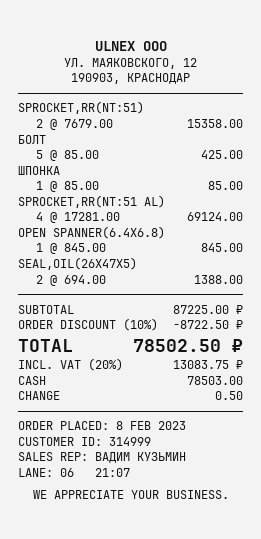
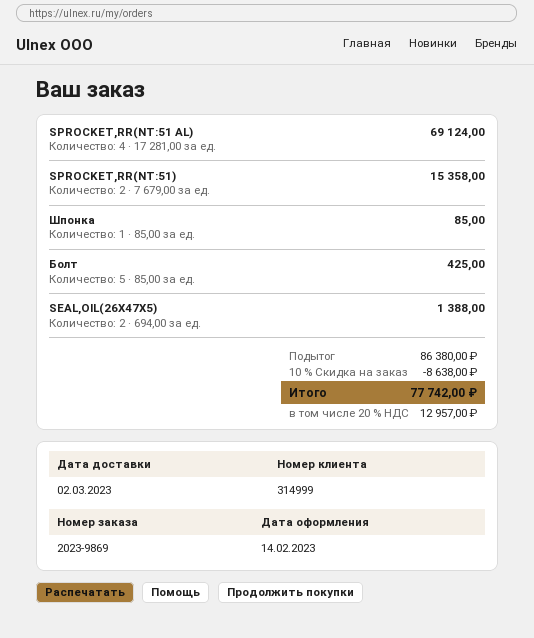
order date: 2023-02-08 -> 2023-02-14
OPEN SPANNER(6.4X6.8): 1 x 845.00 = 845.00 -> none
subtotal: 87225.00 -> 86380.00
discount: 10% = 8722.50 -> 10% = 8638.00
tax: 20% = 13083.75 -> 20% = 12957.00
total: 78502.50 -> 77742.00

